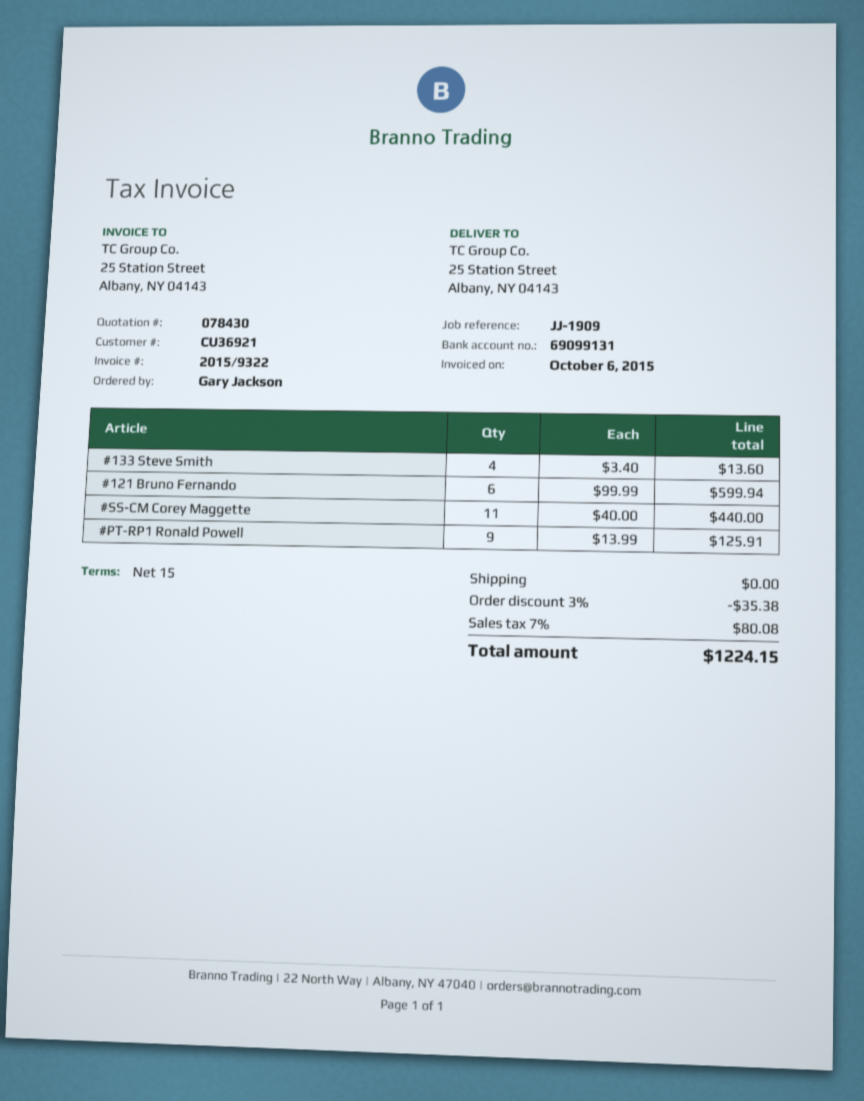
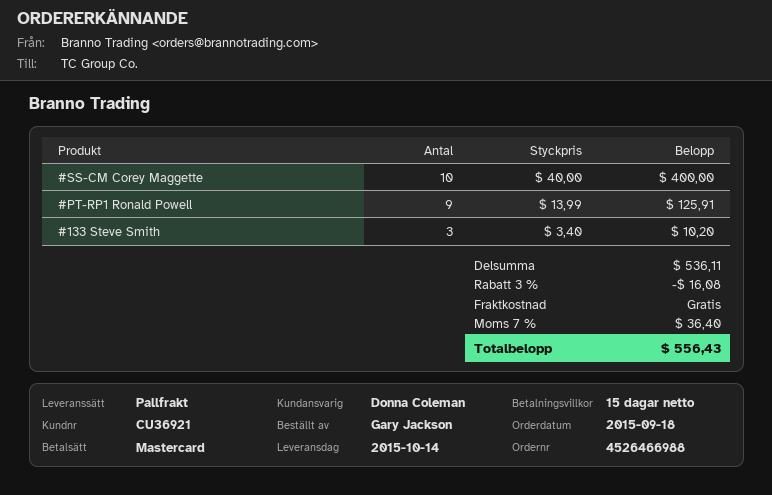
#133 Steve Smith: 4 x 3.40 = 13.60 -> 3 x 3.40 = 10.20
#121 Bruno Fernando: 6 x 99.99 = 599.94 -> none
#SS-CM Corey Maggette: 11 x 40.00 = 440.00 -> 10 x 40.00 = 400.00
discount: 3% = 35.38 -> 3% = 16.08
tax: 7% = 80.08 -> 7% = 36.40
total: 1224.15 -> 556.43

